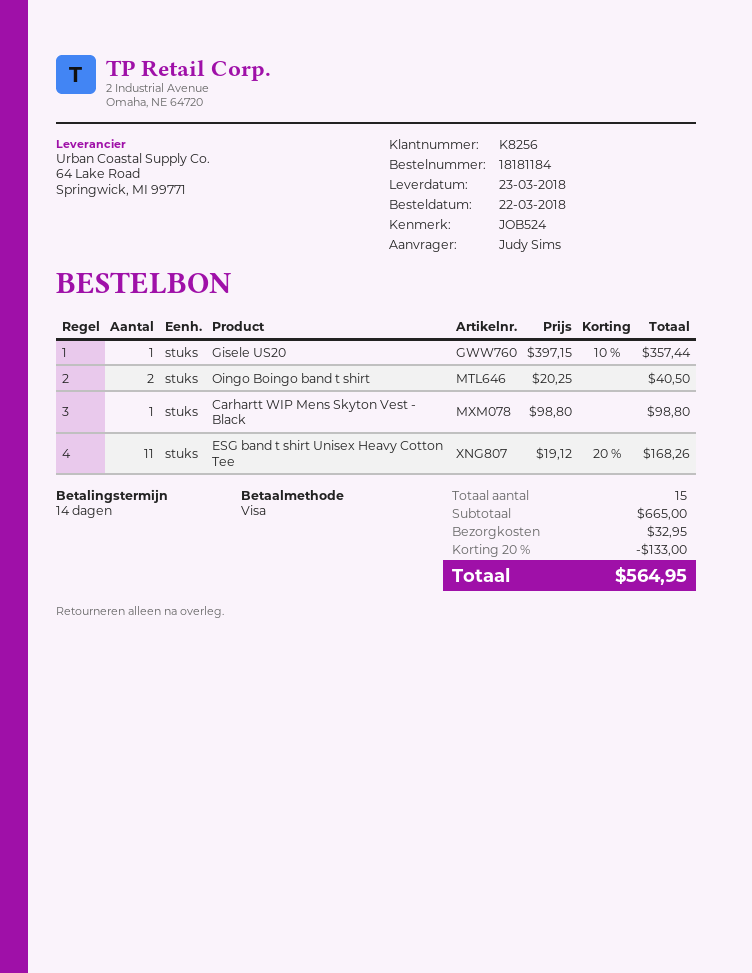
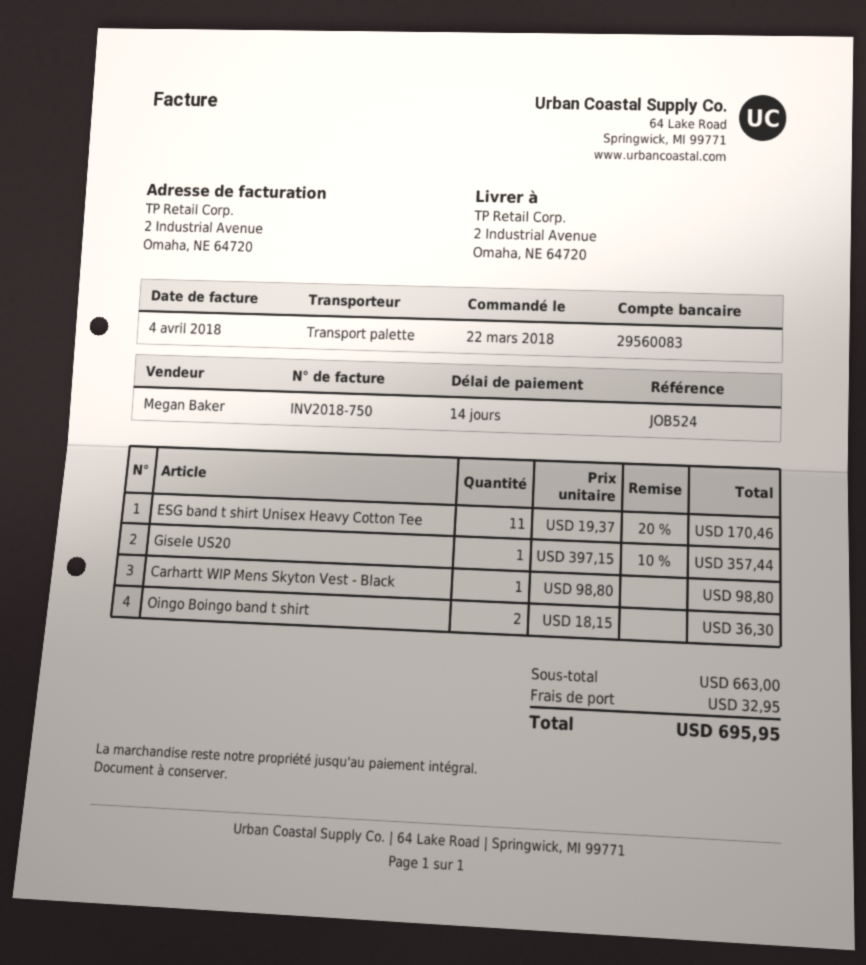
Oingo Boingo band t shirt: 2 x 20.25 = 40.50 -> 2 x 18.15 = 36.30
ESG band t shirt Unisex Heavy Cotton Tee: 11 x 19.12 - 20% = 168.26 -> 11 x 19.37 - 20% = 170.46
subtotal: 665.00 -> 663.00
discount: 20% = 133.00 -> none
total: 564.95 -> 695.95

